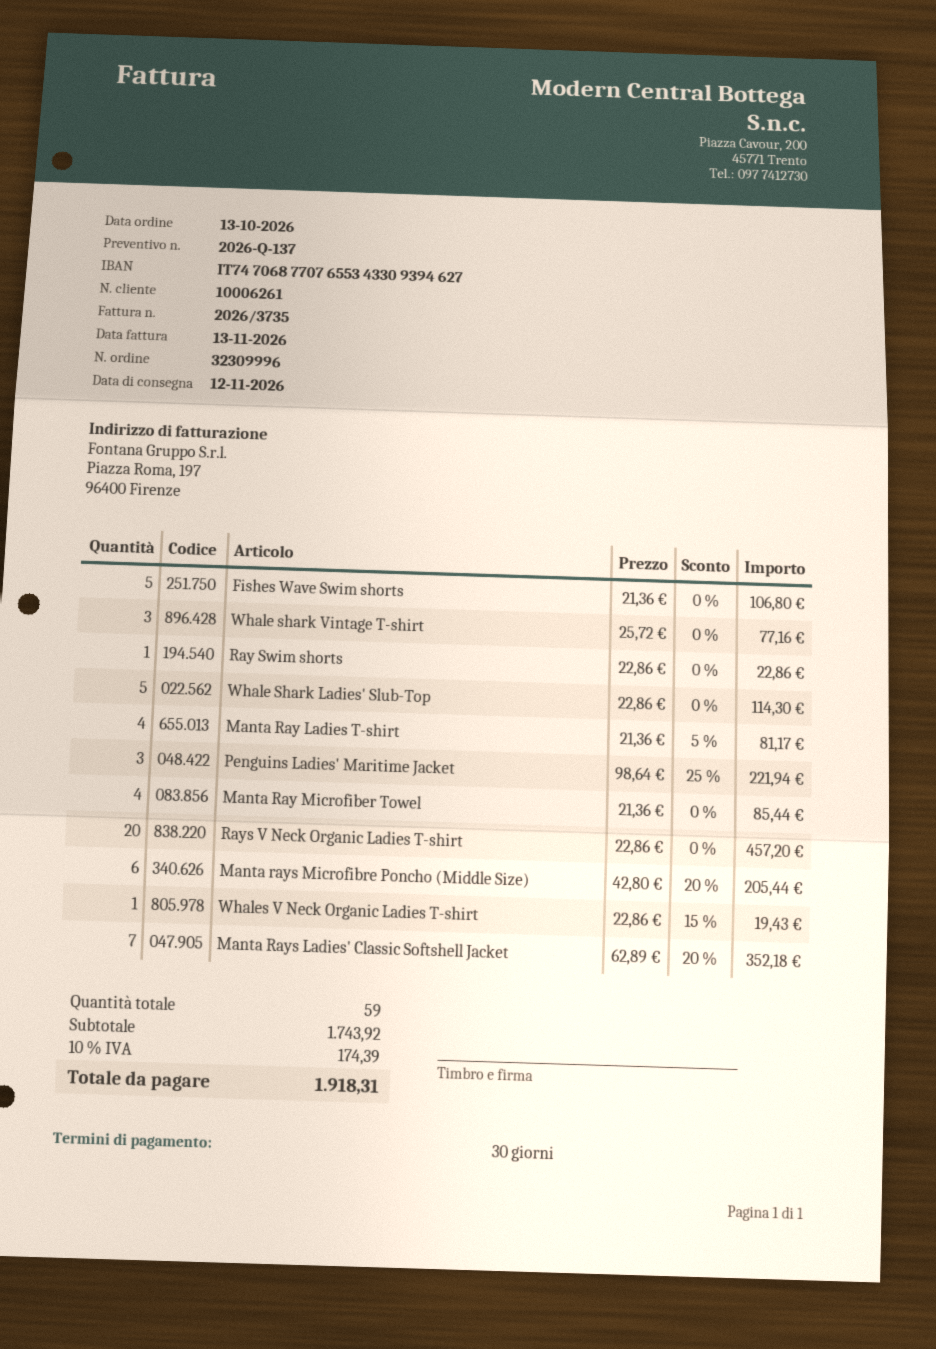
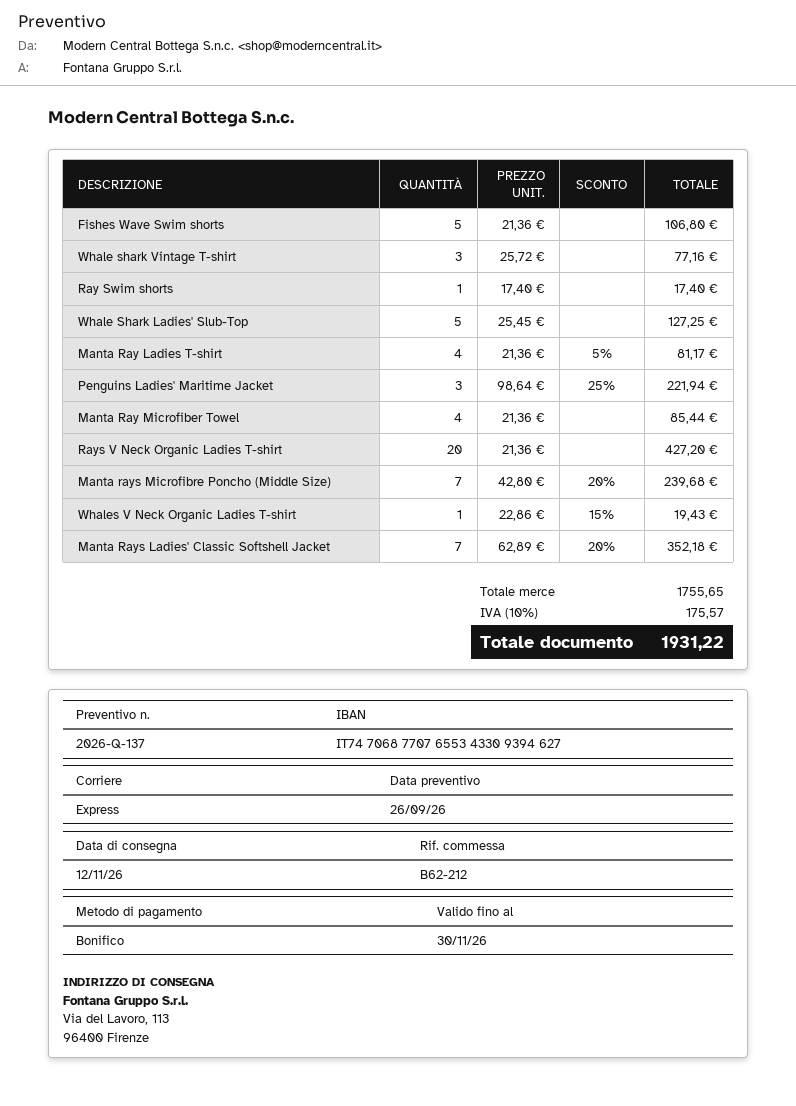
Ray Swim shorts: 1 x 22.86 = 22.86 -> 1 x 17.40 = 17.40
Whale Shark Ladies' Slub-Top: 5 x 22.86 = 114.30 -> 5 x 25.45 = 127.25
Rays V Neck Organic Ladies T-shirt: 20 x 22.86 = 457.20 -> 20 x 21.36 = 427.20
Manta rays Microfibre Poncho (Middle Size): 6 x 42.80 - 20% = 205.44 -> 7 x 42.80 - 20% = 239.68
subtotal: 1743.92 -> 1755.65
tax: 10% = 174.39 -> 10% = 175.57
total: 1918.31 -> 1931.22

